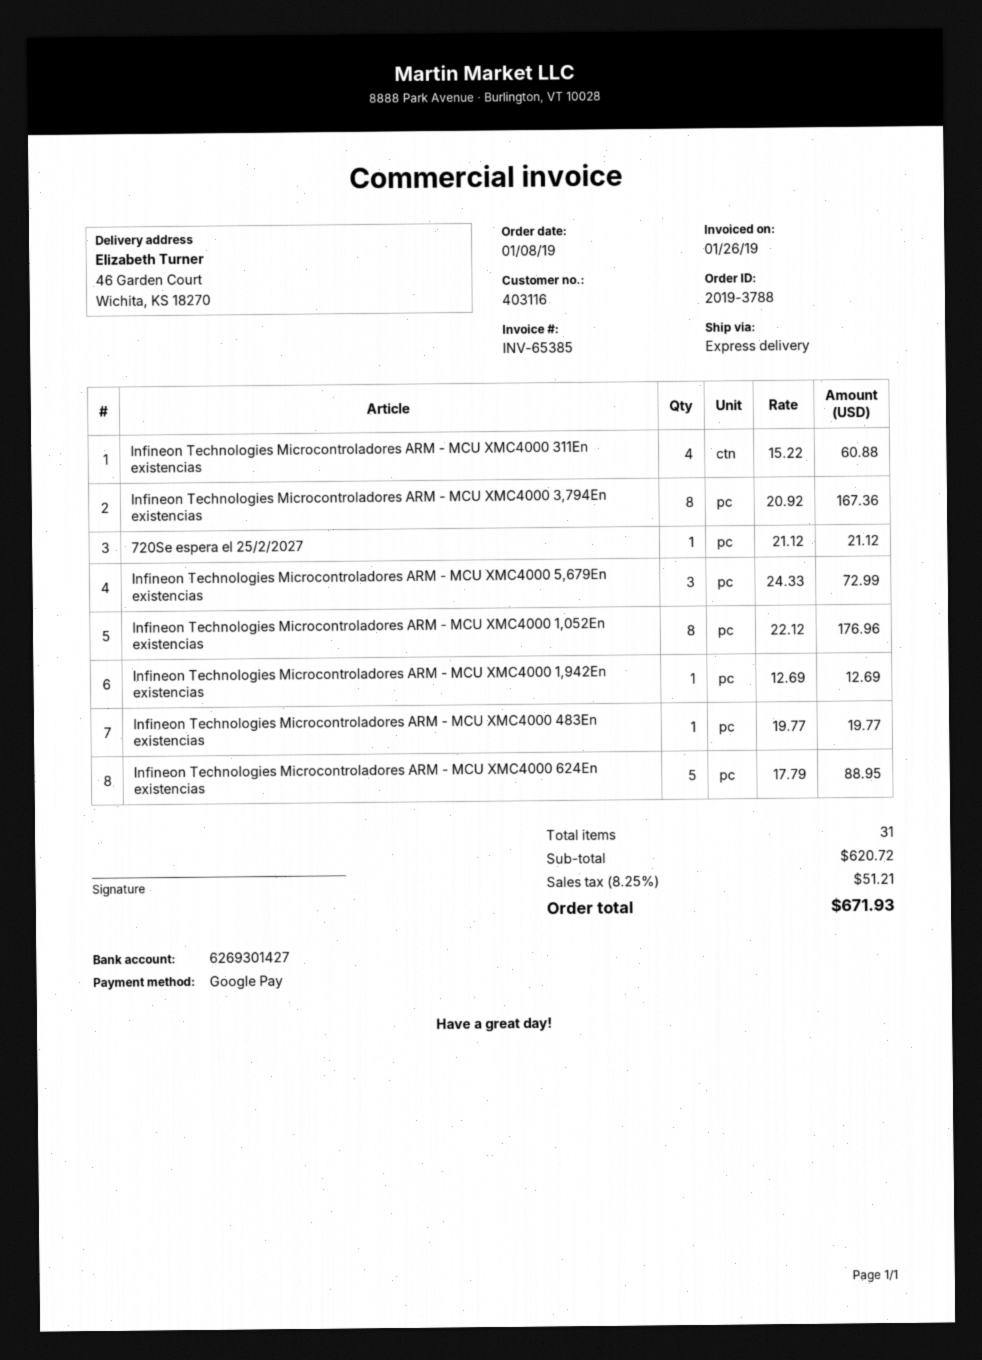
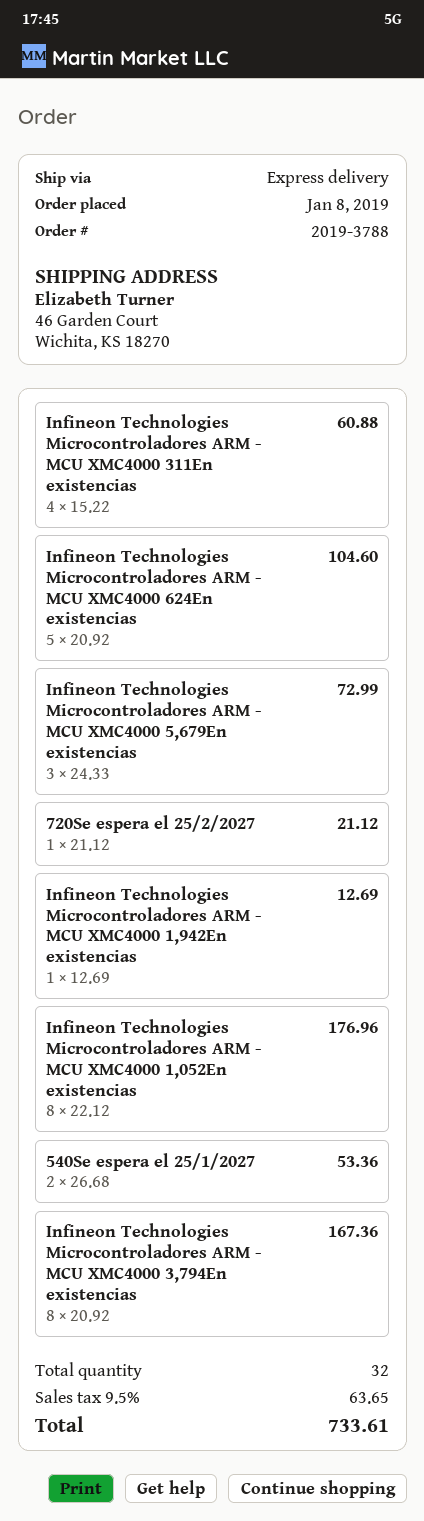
Infineon Technologies Microcontroladores ARM - MCU XMC4000 483En existencias: 1 x 19.77 = 19.77 -> none
Infineon Technologies Microcontroladores ARM - MCU XMC4000 624En existencias: 5 x 17.79 = 88.95 -> 5 x 20.92 = 104.60
540Se espera el 25/1/2027: none -> 2 x 26.68 = 53.36
total quantity: 31 -> 32
tax: 8.25% = 51.21 -> 9.5% = 63.65
total: 671.93 -> 733.61

